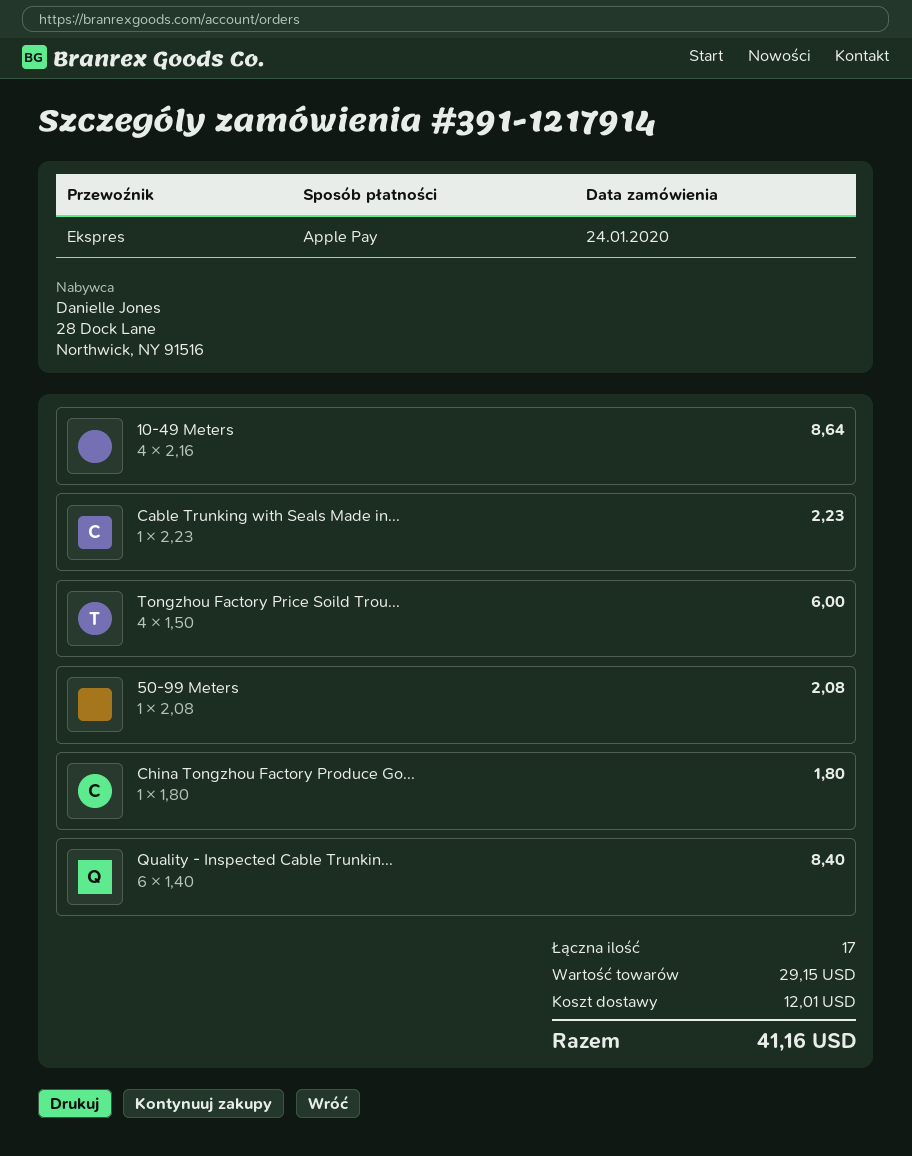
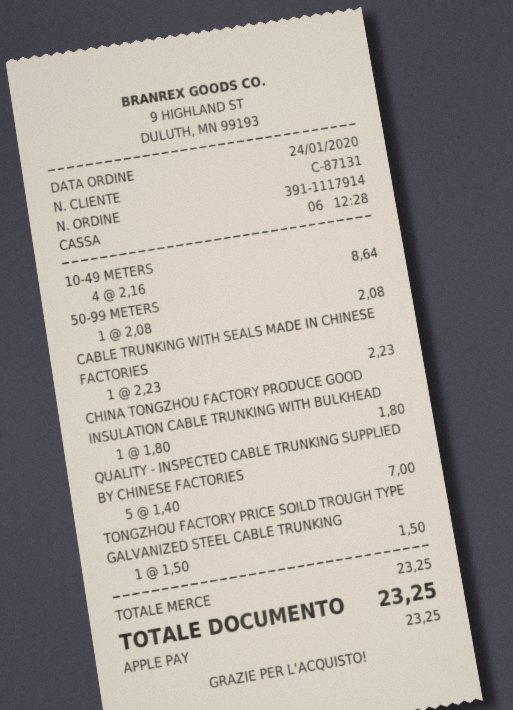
order number: 391-1217914 -> 391-1117914
Tongzhou Factory Price Soild Trou...: 4 x 1.50 = 6.00 -> 1 x 1.50 = 1.50
Quality - Inspected Cable Trunkin...: 6 x 1.40 = 8.40 -> 5 x 1.40 = 7.00
subtotal: 29.15 -> 23.25
shipping: 12.01 -> none
total: 41.16 -> 23.25

